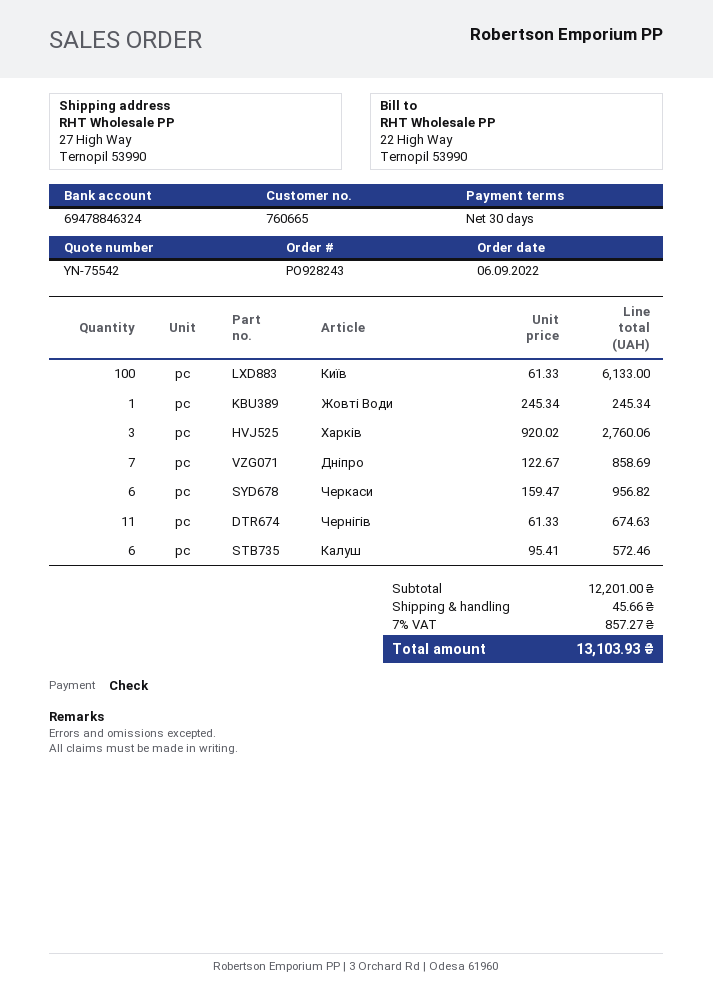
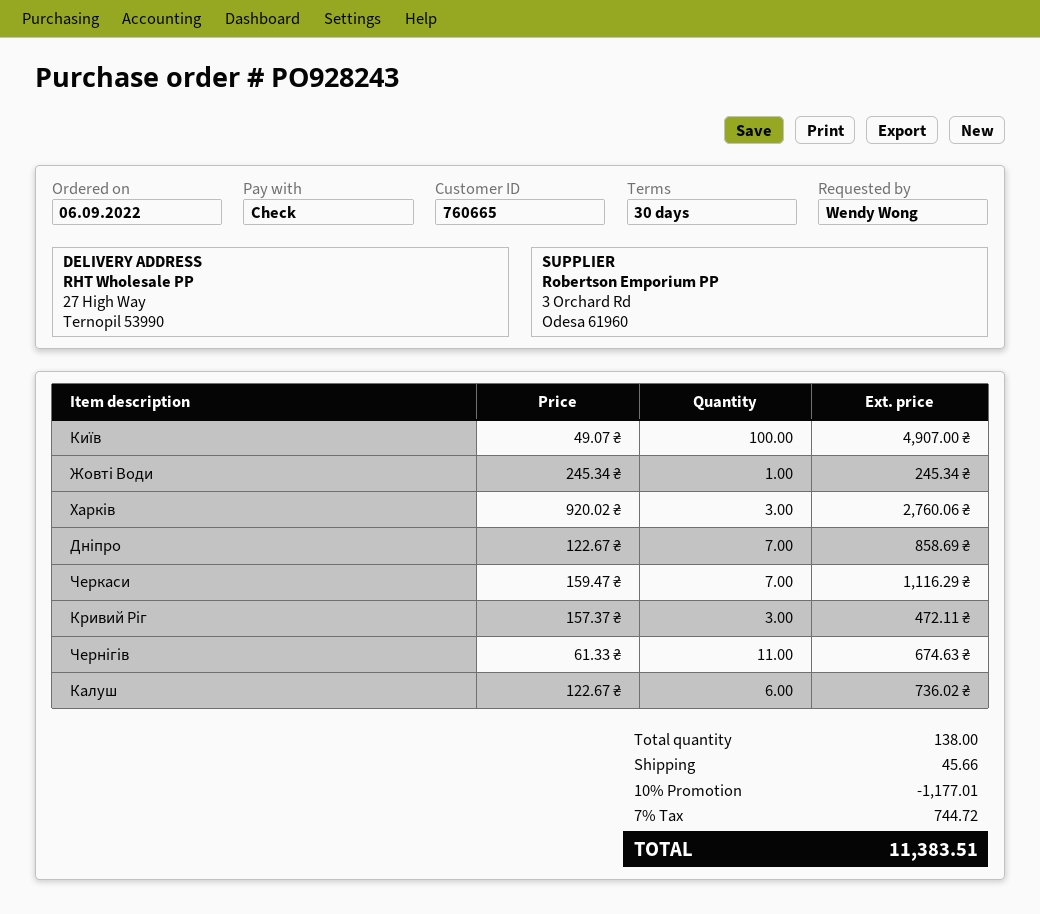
Київ: 100 x 61.33 = 6133.00 -> 100 x 49.07 = 4907.00
Черкаси: 6 x 159.47 = 956.82 -> 7 x 159.47 = 1116.29
Калуш: 6 x 95.41 = 572.46 -> 6 x 122.67 = 736.02
Кривий Ріг: none -> 3 x 157.37 = 472.11
discount: none -> 10% = 1177.01
tax: 7% = 857.27 -> 7% = 744.72
total: 13103.93 -> 11383.51

